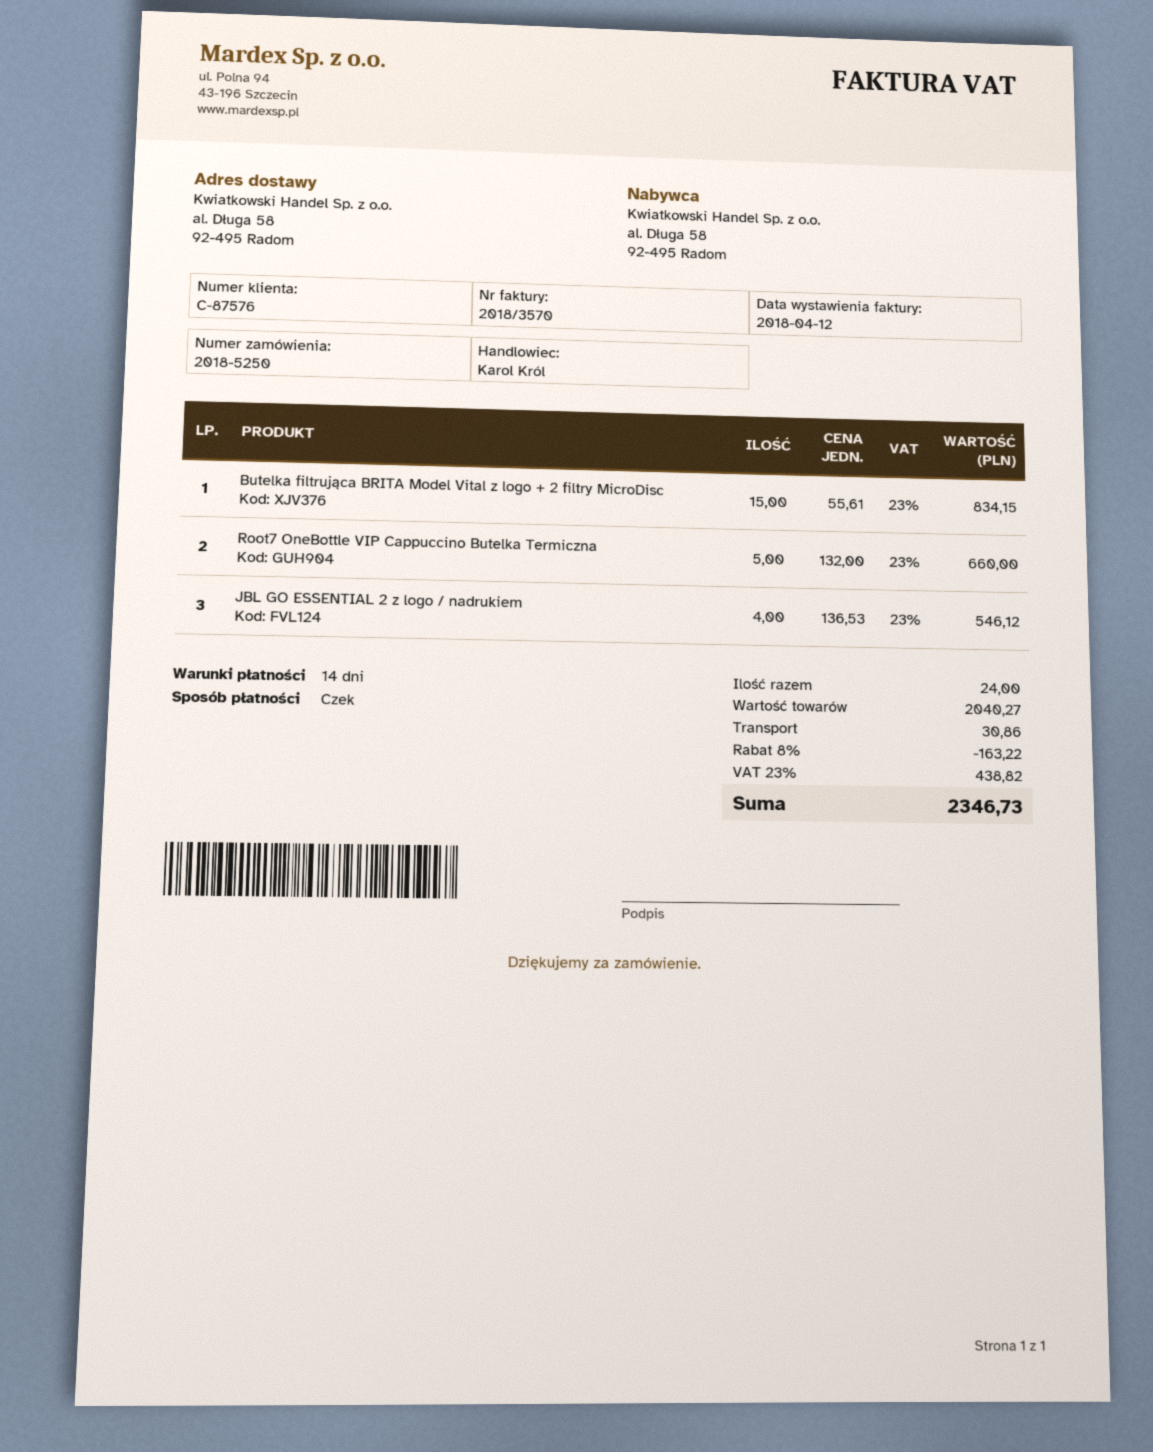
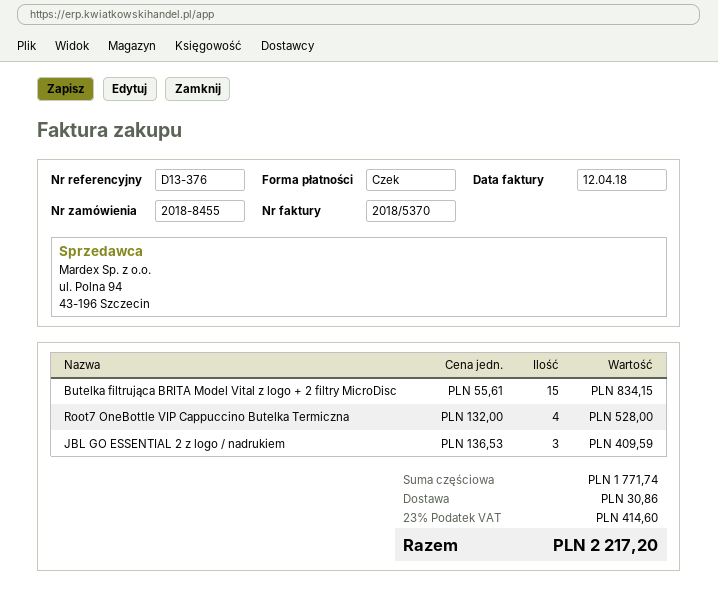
order number: 2018-5250 -> 2018-8455
invoice number: 2018/3570 -> 2018/5370
Root7 OneBottle VIP Cappuccino Butelka Termiczna: 5 x 132.00 = 660.00 -> 4 x 132.00 = 528.00
JBL GO ESSENTIAL 2 z logo / nadrukiem: 4 x 136.53 = 546.12 -> 3 x 136.53 = 409.59
subtotal: 2040.27 -> 1771.74
discount: 8% = 163.22 -> none
tax: 23% = 438.82 -> 23% = 414.60
total: 2346.73 -> 2217.20

